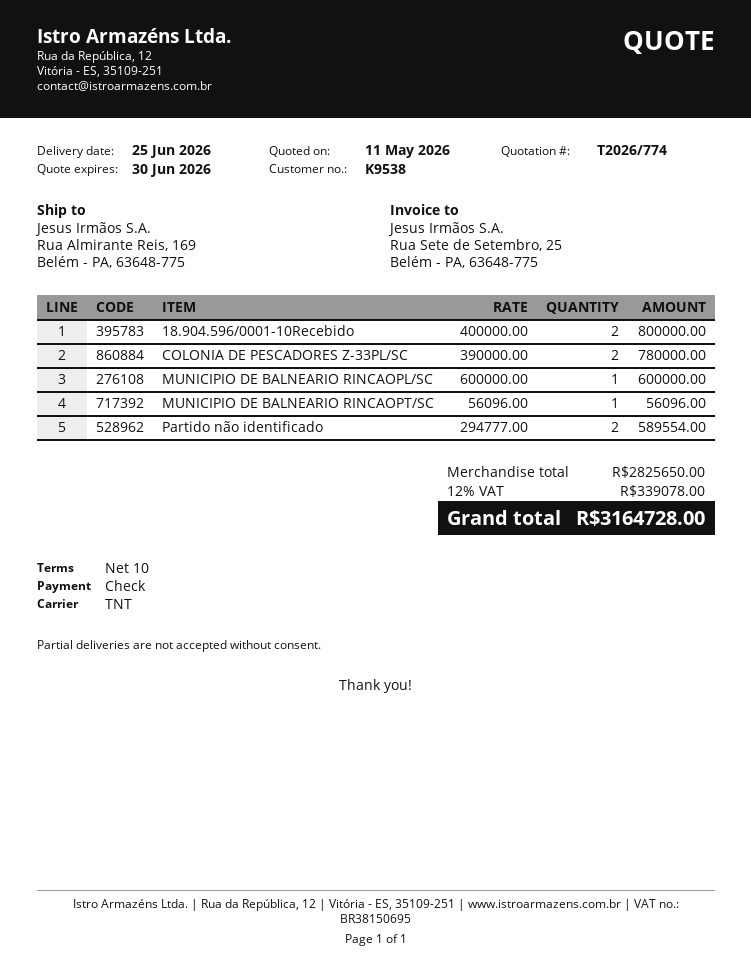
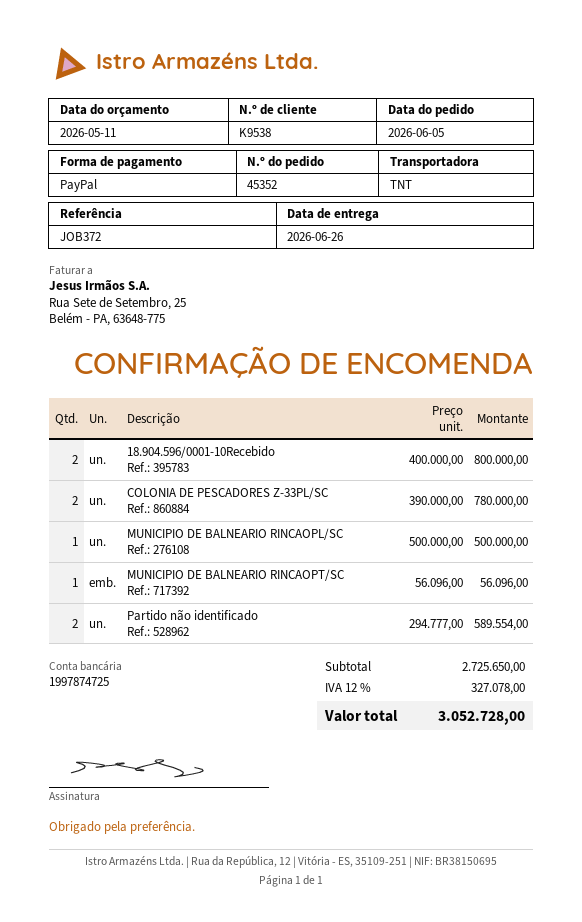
delivery date: 2026-06-25 -> 2026-06-26
payment method: cheque -> PayPal
MUNICIPIO DE BALNEARIO RINCAOPL/SC: 1 x 600000.00 = 600000.00 -> 1 x 500000.00 = 500000.00
subtotal: 2825650.00 -> 2725650.00
tax: 12% = 339078.00 -> 12% = 327078.00
total: 3164728.00 -> 3052728.00

